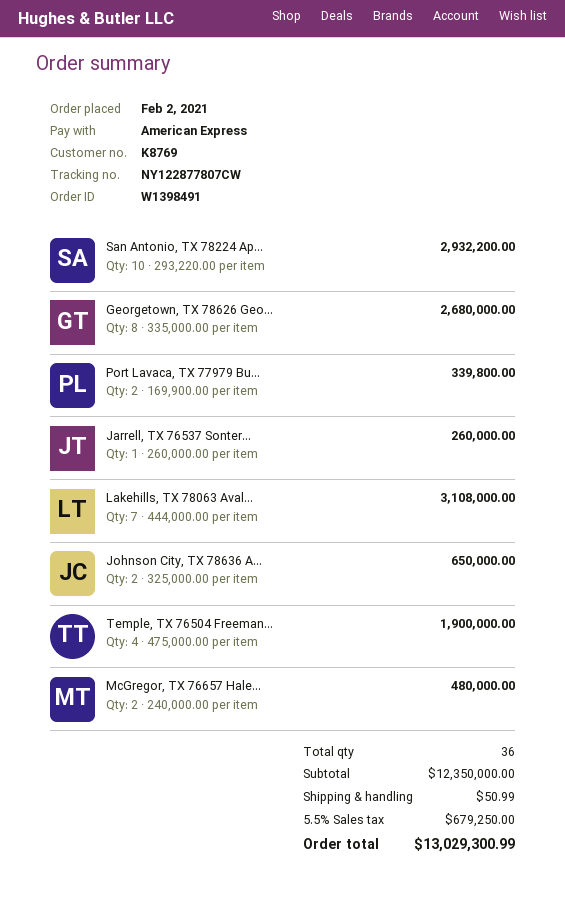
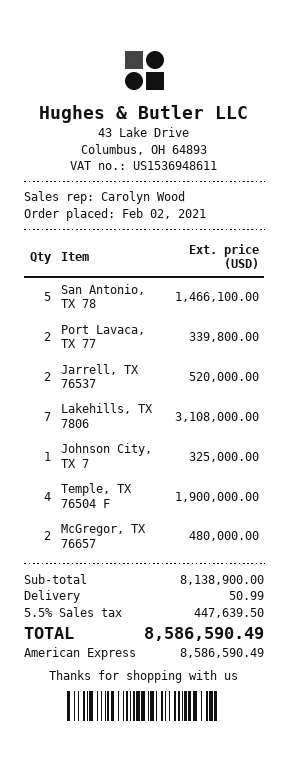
San Antonio, TX 78224 Ap...: 10 for 2932200.00 -> 5 for 1466100.00
Georgetown, TX 78626 Geo...: 8 for 2680000.00 -> none
Jarrell, TX 76537 Sonter...: 1 for 260000.00 -> 2 for 520000.00
Johnson City, TX 78636 A...: 2 for 650000.00 -> 1 for 325000.00
subtotal: 12350000.00 -> 8138900.00
tax: 5.5% = 679250.00 -> 5.5% = 447639.50
total: 13029300.99 -> 8586590.49

